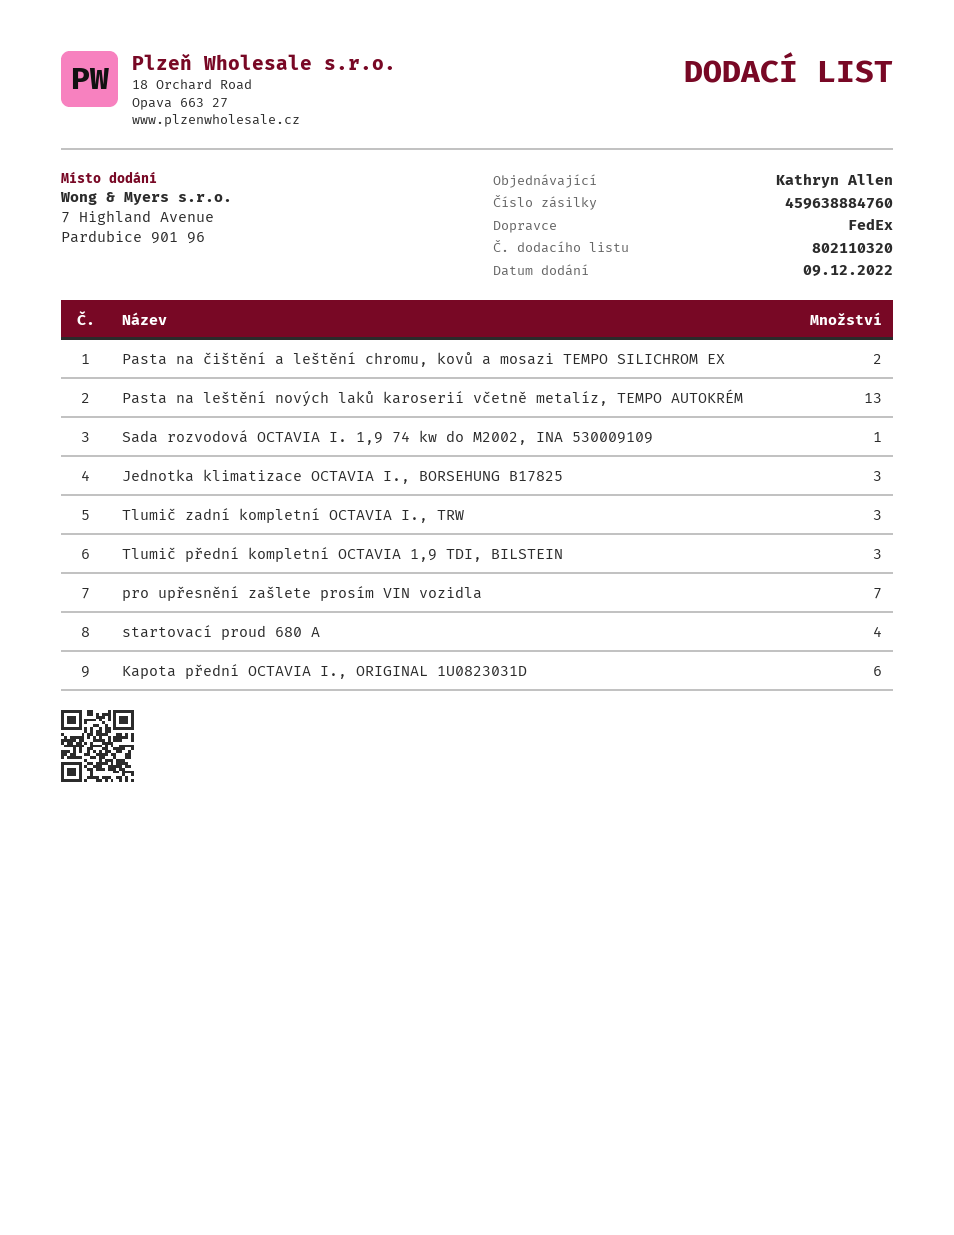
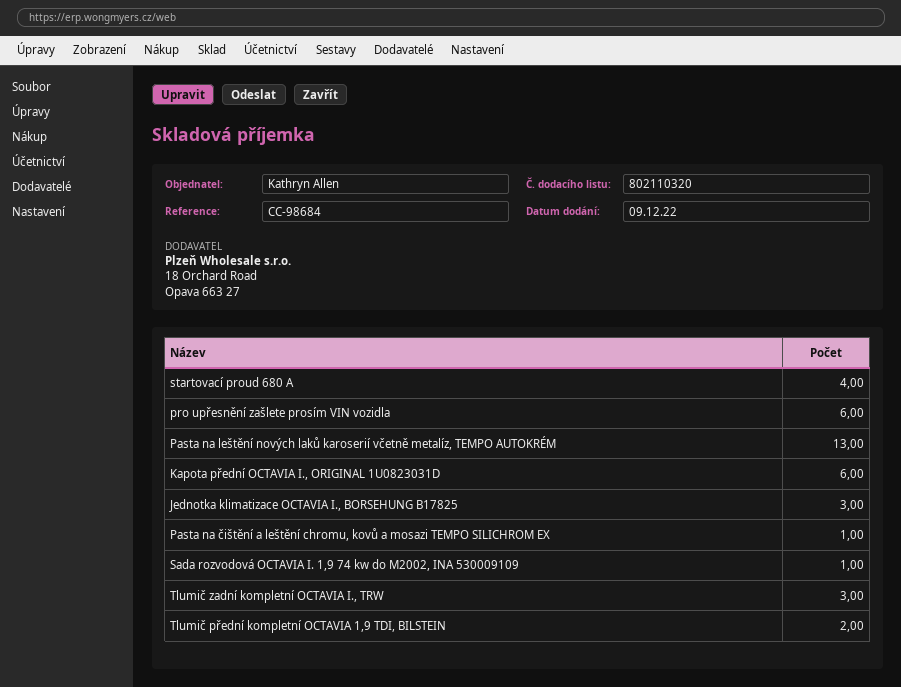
Pasta na čištění a leštění chromu, kovů a mosazi TEMPO SILICHROM EX: 2 -> 1
Tlumič přední kompletní OCTAVIA 1,9 TDI, BILSTEIN: 3 -> 2
pro upřesnění zašlete prosím VIN vozidla: 7 -> 6

